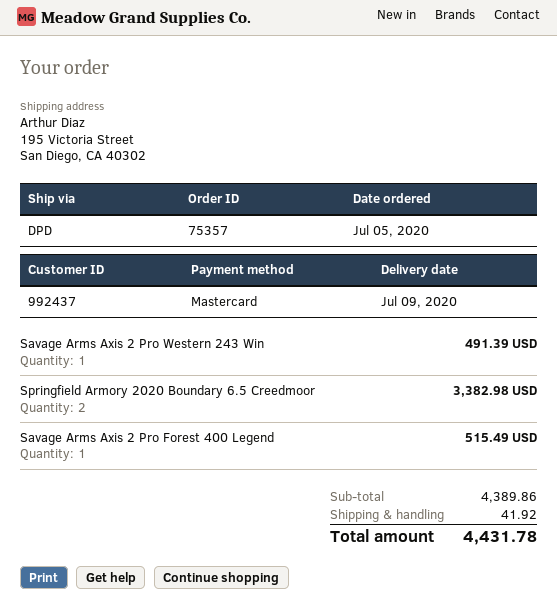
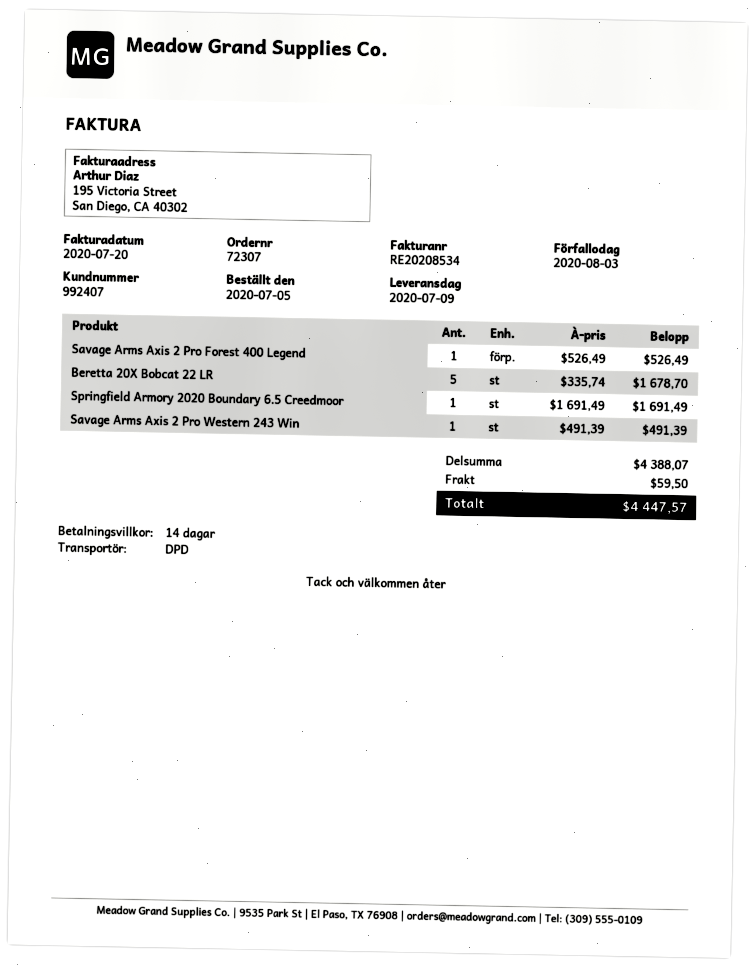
order number: 75357 -> 72307
customer number: 992437 -> 992407
Springfield Armory 2020 Boundary 6.5 Creedmoor: 2 for 3382.98 -> 1 for 1691.49
Savage Arms Axis 2 Pro Forest 400 Legend: 1 for 515.49 -> 1 for 526.49
Beretta 20X Bobcat 22 LR: none -> 5 for 1678.70
subtotal: 4389.86 -> 4388.07
shipping: 41.92 -> 59.50
total: 4431.78 -> 4447.57

